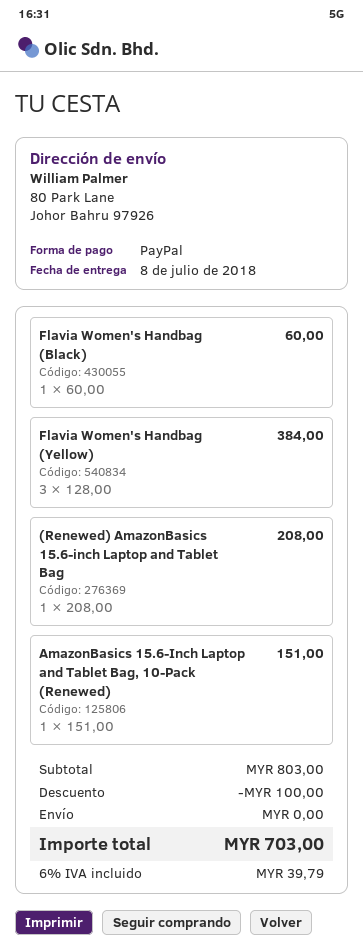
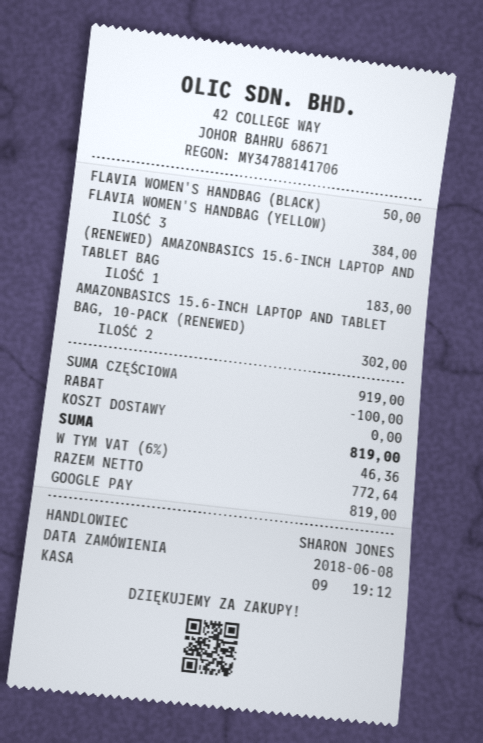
payment method: PayPal -> Google Pay
Flavia Women's Handbag (Black): 1 for 60.00 -> 1 for 50.00
(Renewed) AmazonBasics 15.6-inch Laptop and Tablet Bag: 1 for 208.00 -> 1 for 183.00
AmazonBasics 15.6-Inch Laptop and Tablet Bag, 10-Pack (Renewed): 1 for 151.00 -> 2 for 302.00
subtotal: 803.00 -> 919.00
tax: 6% = 39.79 -> 6% = 46.36
total: 703.00 -> 819.00

